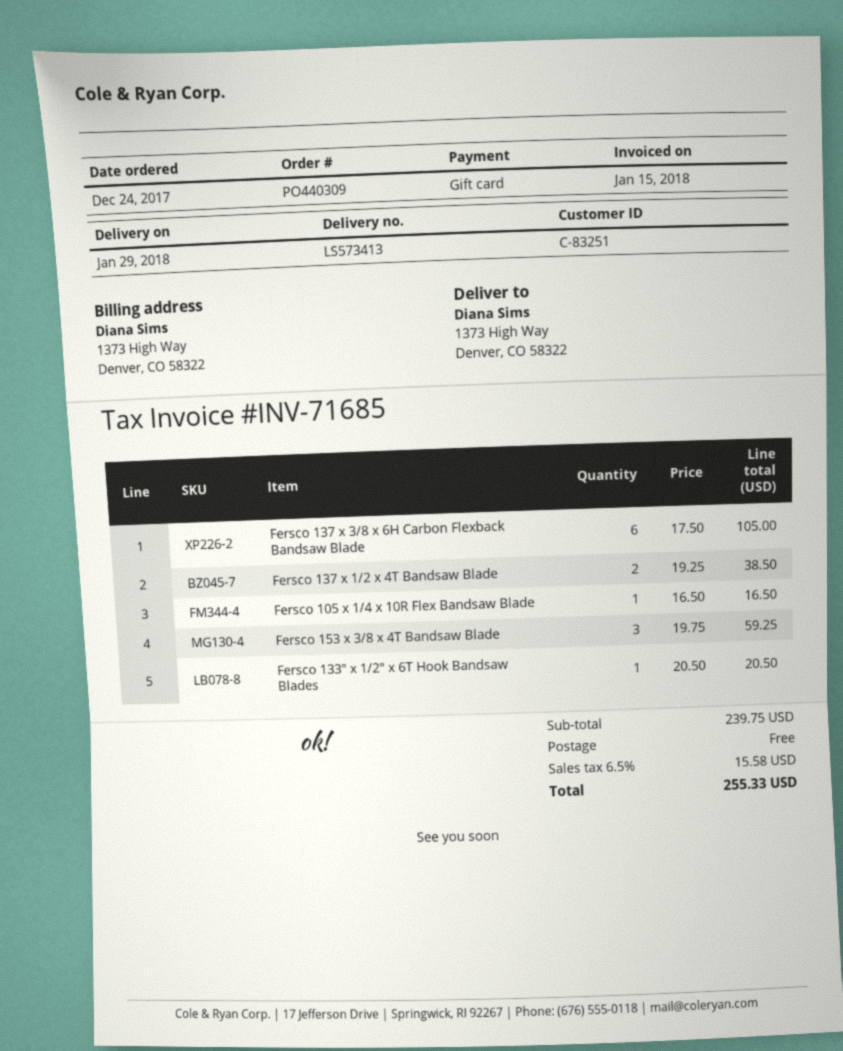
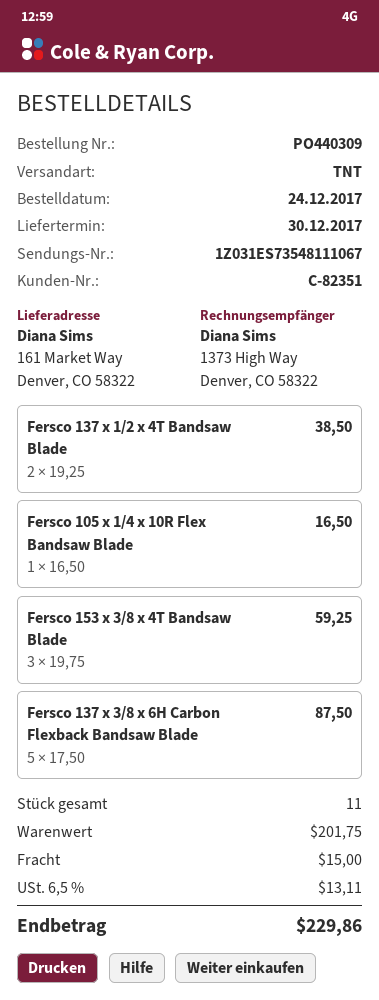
delivery date: 2018-01-29 -> 2017-12-30
customer number: C-83251 -> C-82351
ship to: 1373 High Way, Denver, CO 58322 -> 161 Market Way, Denver, CO 58322
Fersco 137 x 3/8 x 6H Carbon Flexback Bandsaw Blade: 6 x 17.50 = 105.00 -> 5 x 17.50 = 87.50
Fersco 133″ x 1/2″ x 6T Hook Bandsaw Blades: 1 x 20.50 = 20.50 -> none
subtotal: 239.75 -> 201.75
shipping: 0.00 -> 15.00
tax: 6.5% = 15.58 -> 6.5% = 13.11
total: 255.33 -> 229.86

